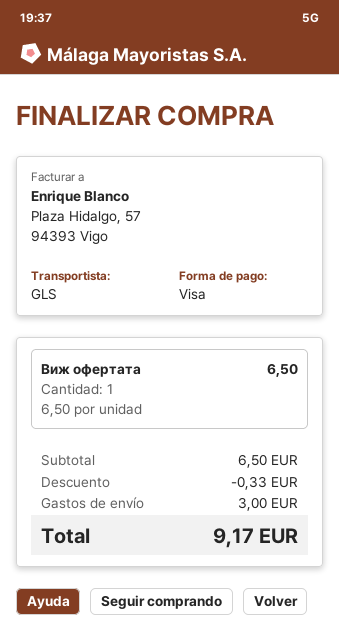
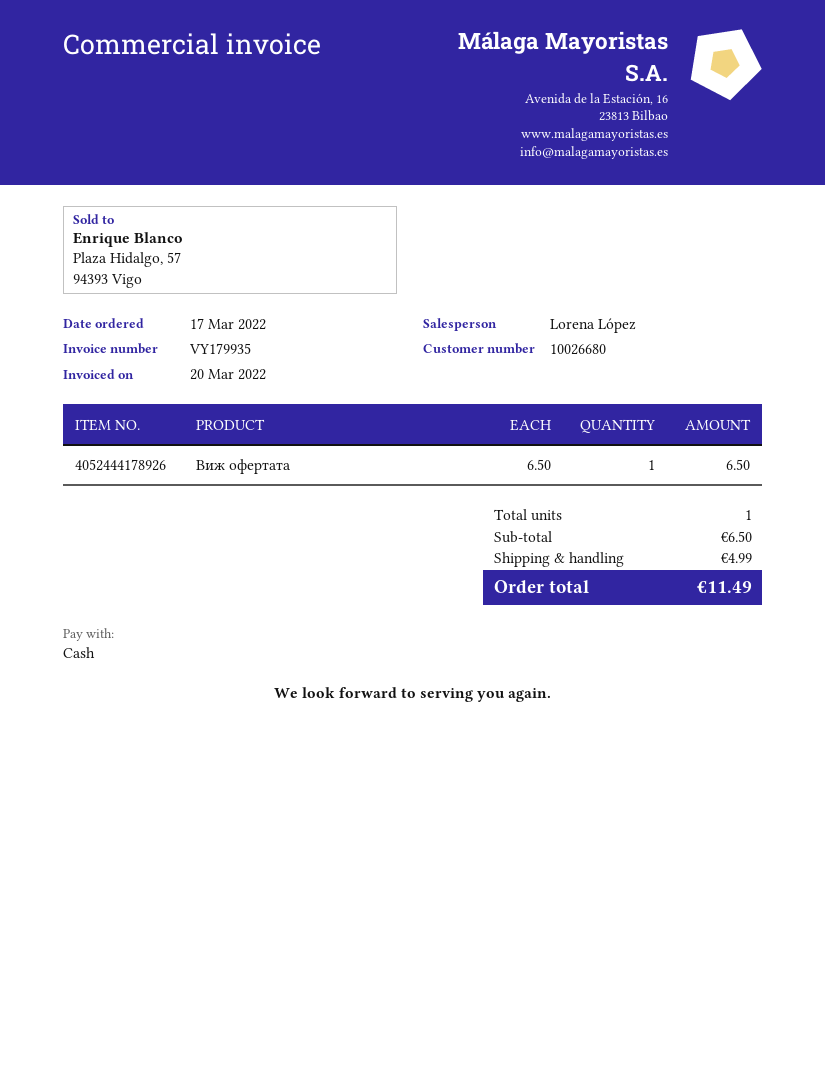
payment method: Visa -> cash
discount: 0.33 -> none
shipping: 3.00 -> 4.99
total: 9.17 -> 11.49

